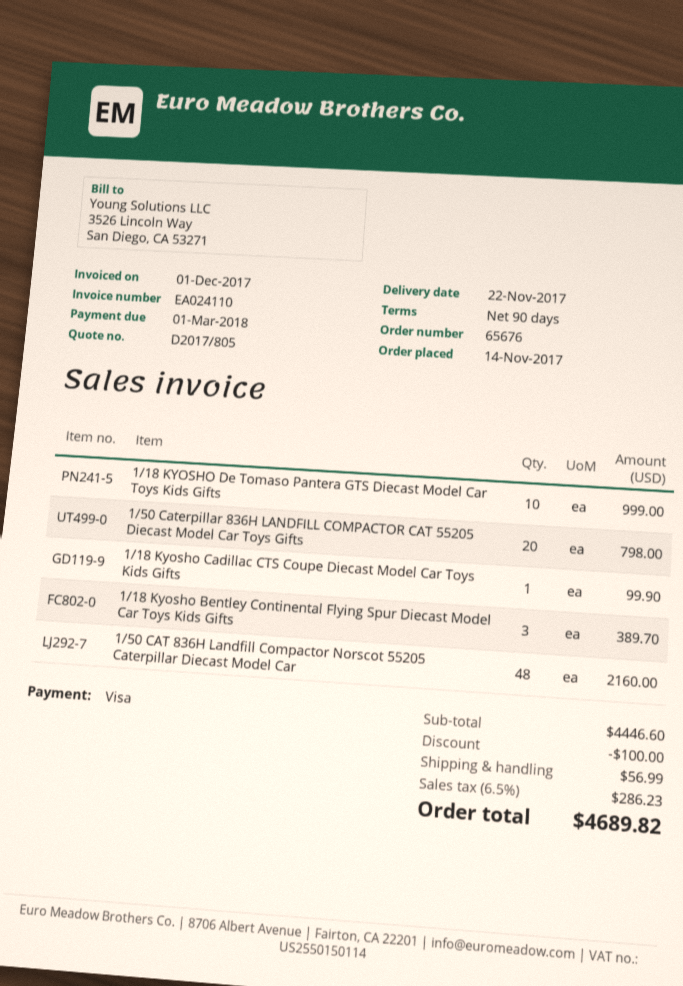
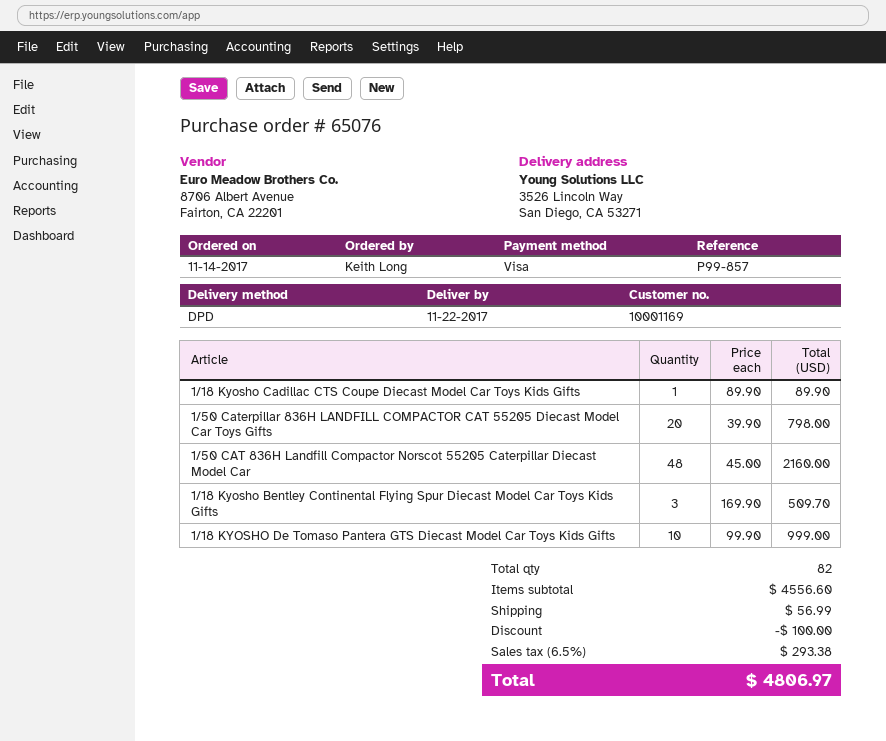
order number: 65676 -> 65076
1/18 Kyosho Cadillac CTS Coupe Diecast Model Car Toys Kids Gifts: 1 for 99.90 -> 1 for 89.90
1/18 Kyosho Bentley Continental Flying Spur Diecast Model Car Toys Kids Gifts: 3 for 389.70 -> 3 for 509.70
subtotal: 4446.60 -> 4556.60
tax: 6.5% = 286.23 -> 6.5% = 293.38
total: 4689.82 -> 4806.97

